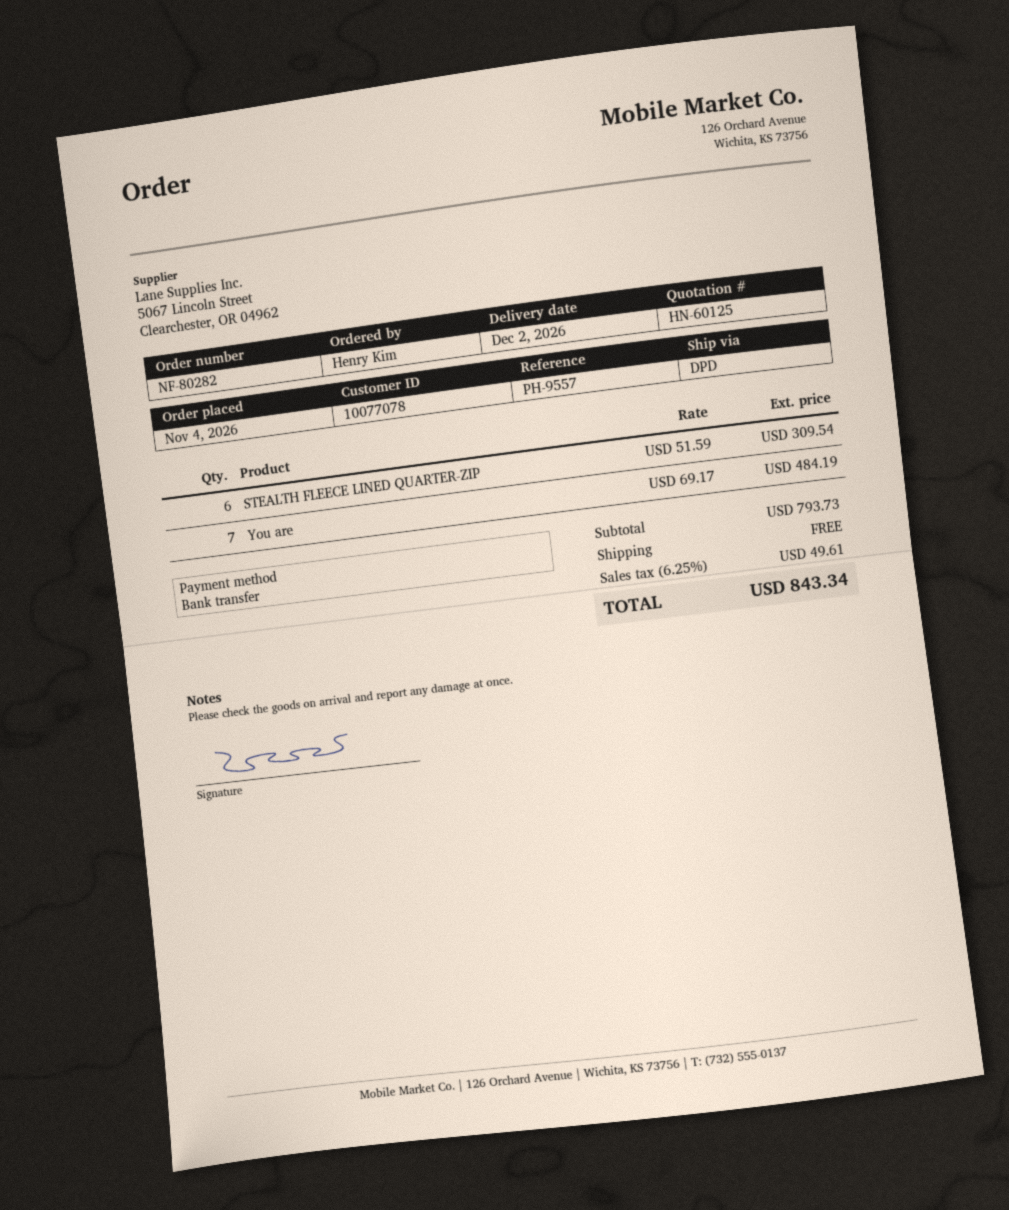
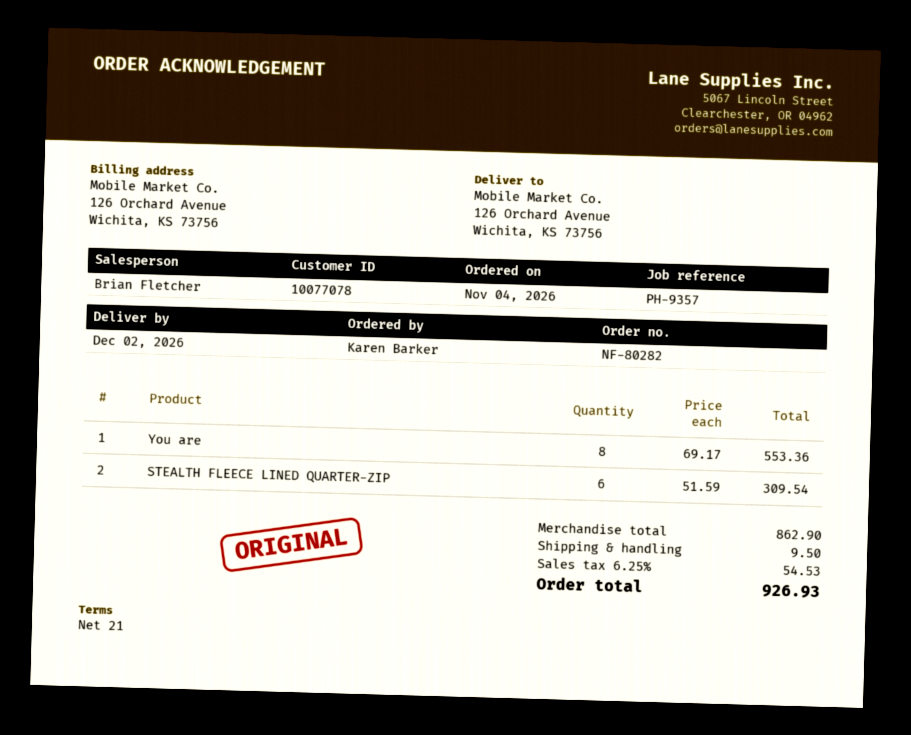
reference: PH-9557 -> PH-9357
ordered by: Henry Kim -> Karen Barker
You are: 7 x 69.17 = 484.19 -> 8 x 69.17 = 553.36
subtotal: 793.73 -> 862.90
shipping: 0.00 -> 9.50
tax: 6.25% = 49.61 -> 6.25% = 54.53
total: 843.34 -> 926.93

